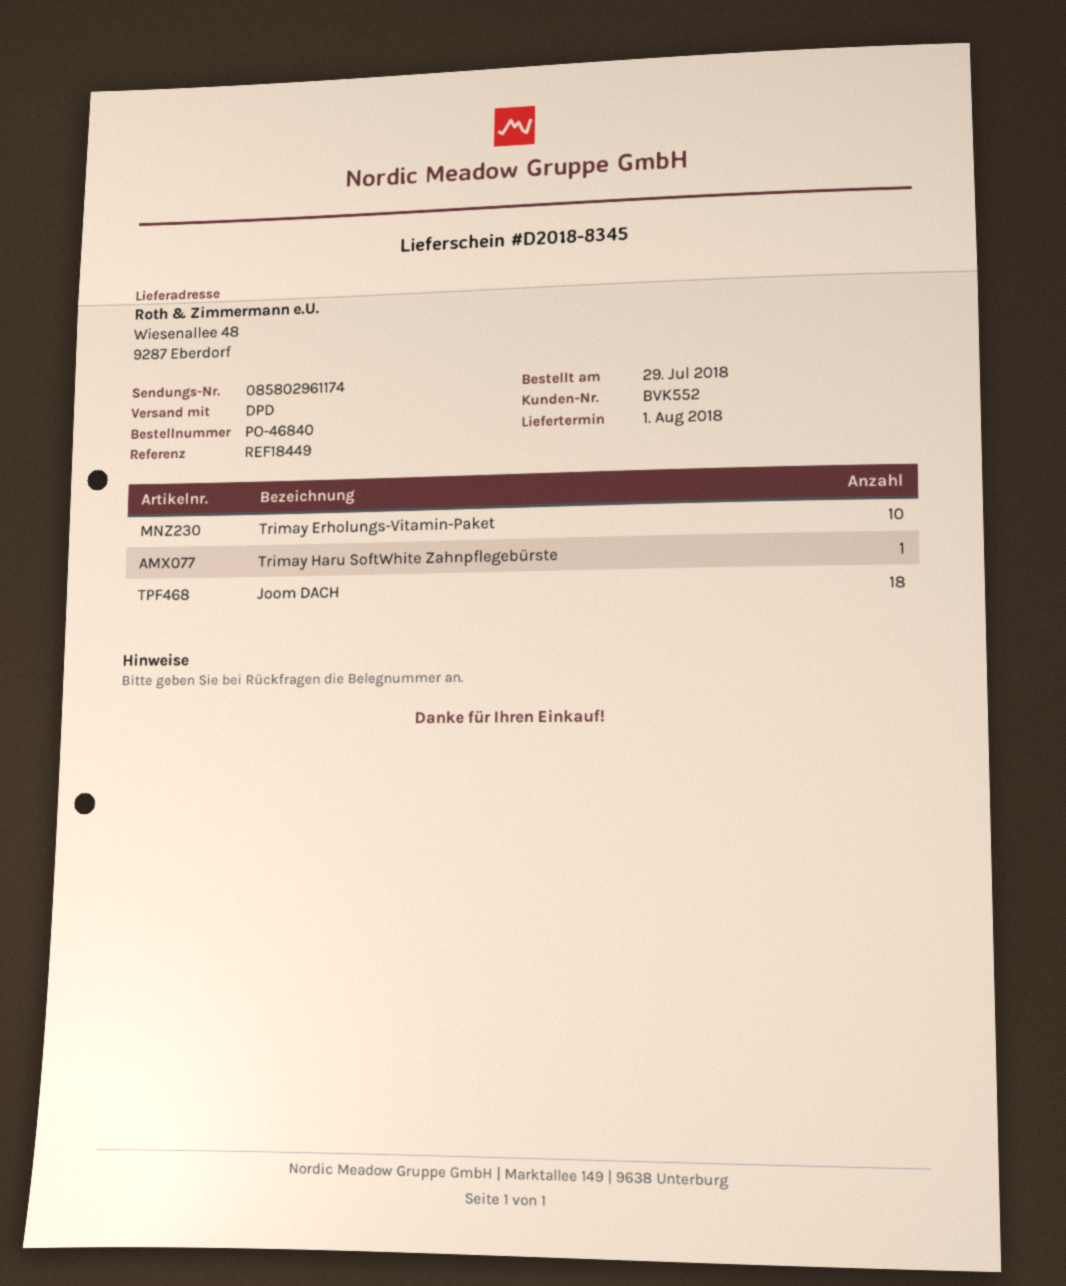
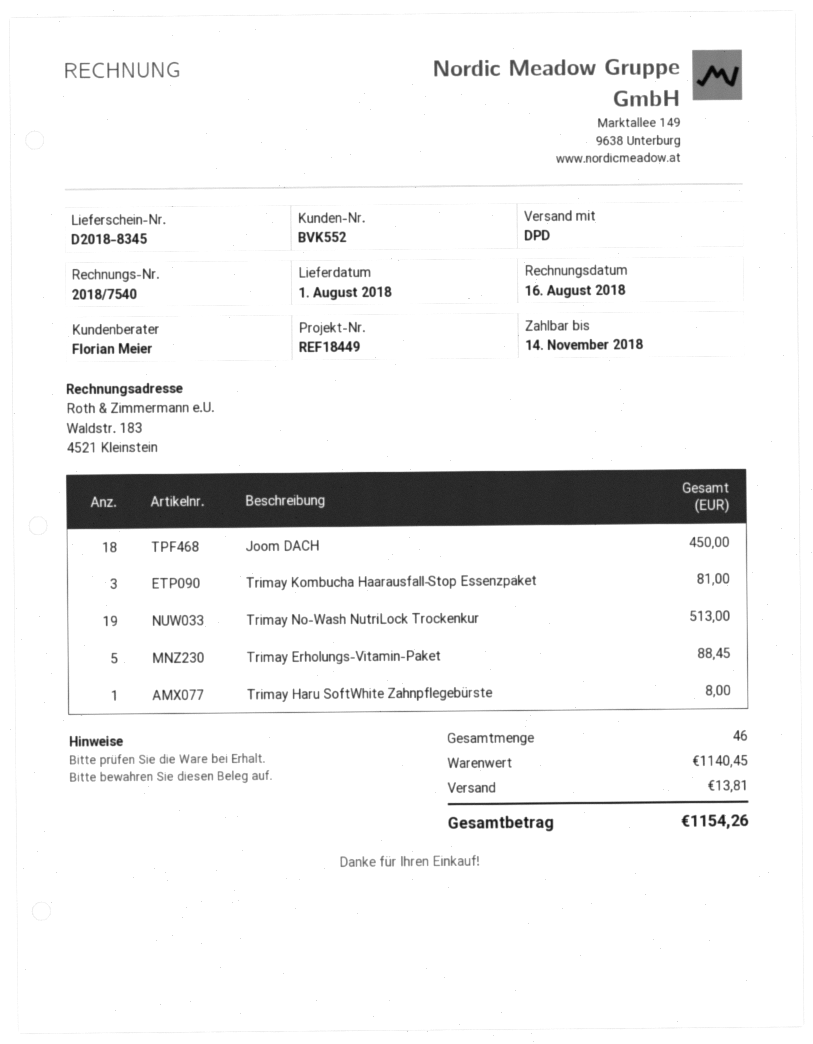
Trimay Erholungs-Vitamin-Paket: 10 -> 5
Trimay Kombucha Haarausfall‑Stop Essenzpaket: none -> 3
Trimay No-Wash NutriLock Trockenkur: none -> 19

